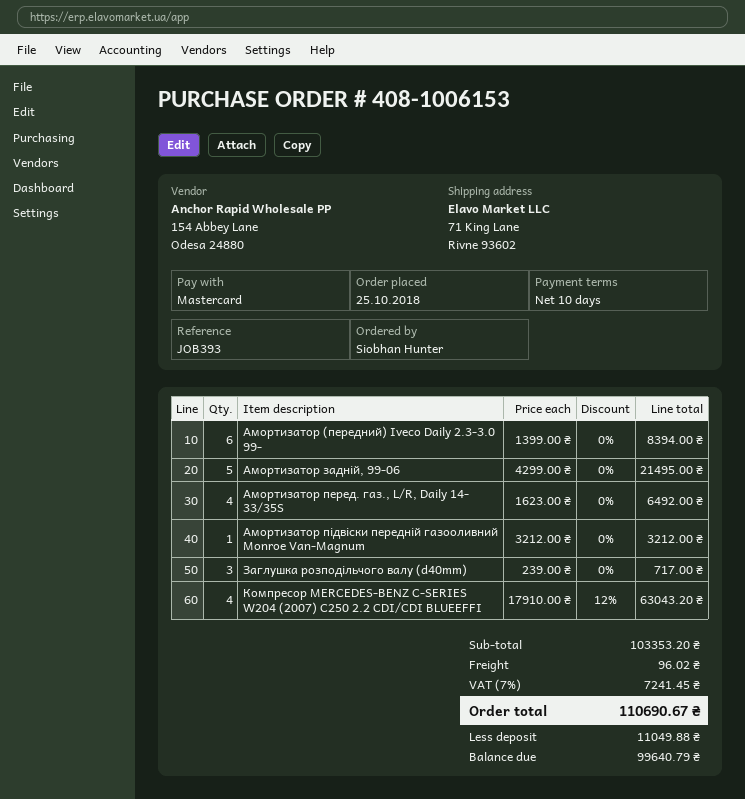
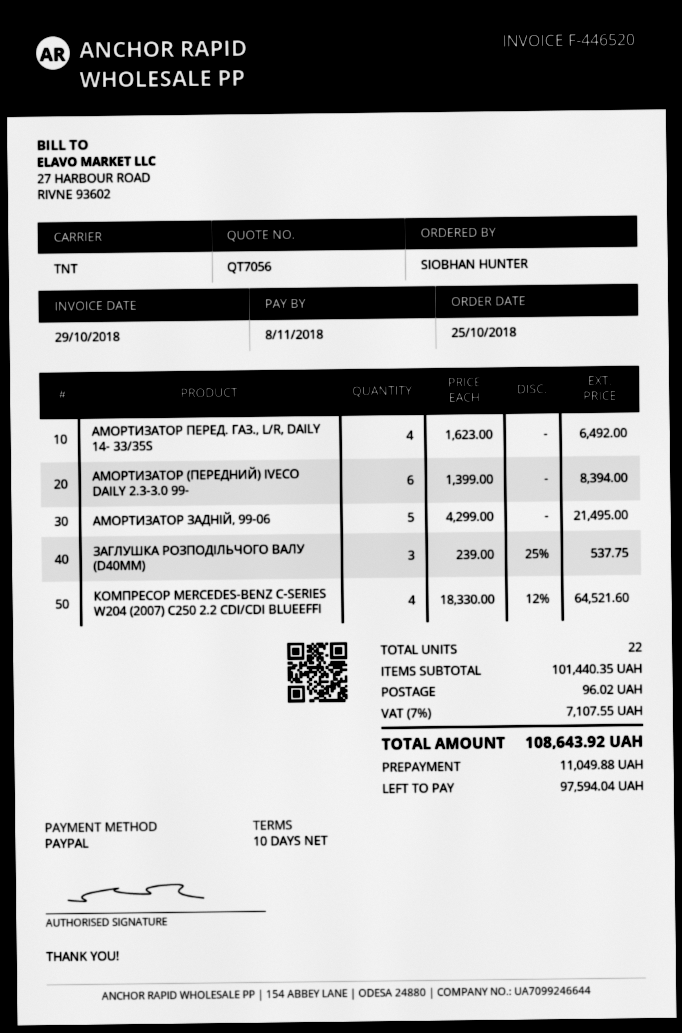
payment method: Mastercard -> PayPal
Амортизатор підвіски передній газооливний Monroe Van-Magnum: 1 x 3212.00 = 3212.00 -> none
Заглушка розподільчого валу (d40mm): 3 x 239.00 = 717.00 -> 3 x 239.00 - 25% = 537.75
Компресор MERCEDES-BENZ C-SERIES W204 (2007) C250 2.2 CDI/CDI BLUEEFFI: 4 x 17910.00 - 12% = 63043.20 -> 4 x 18330.00 - 12% = 64521.60
subtotal: 103353.20 -> 101440.35
tax: 7% = 7241.45 -> 7% = 7107.55
total: 110690.67 -> 108643.92
balance: 99640.79 -> 97594.04

